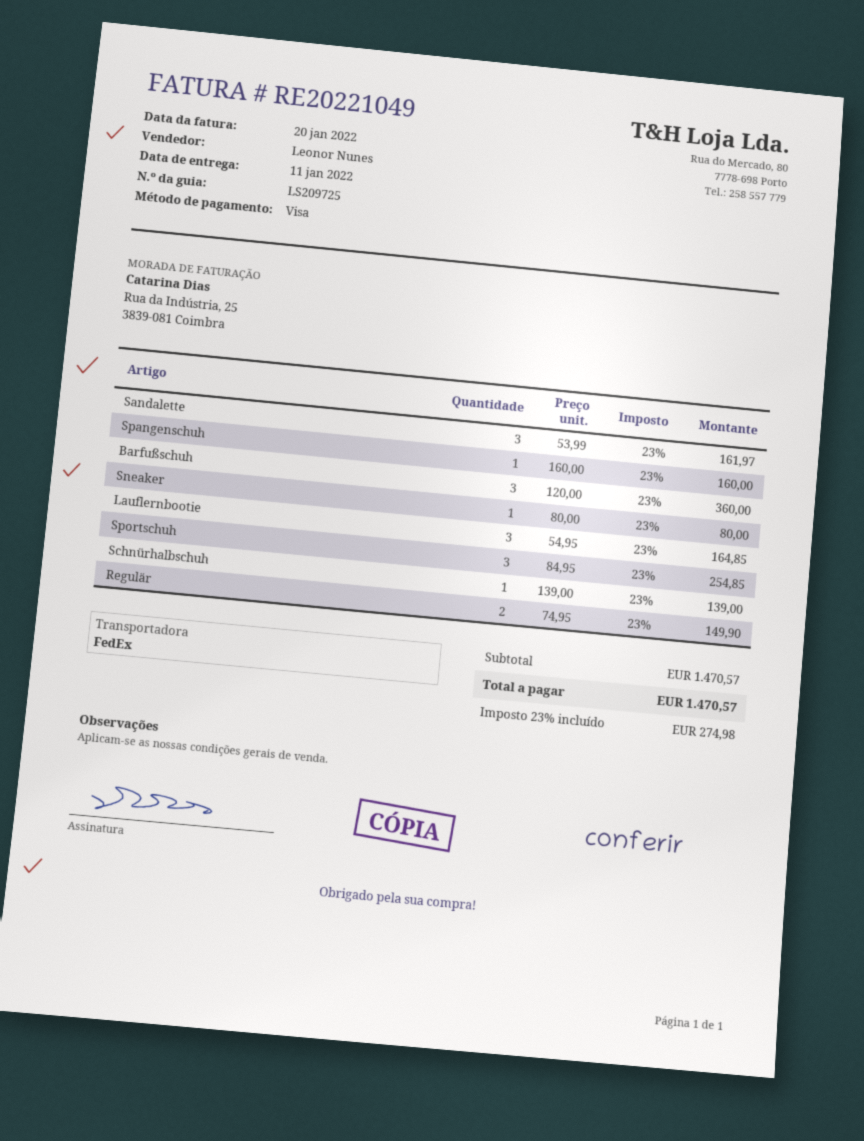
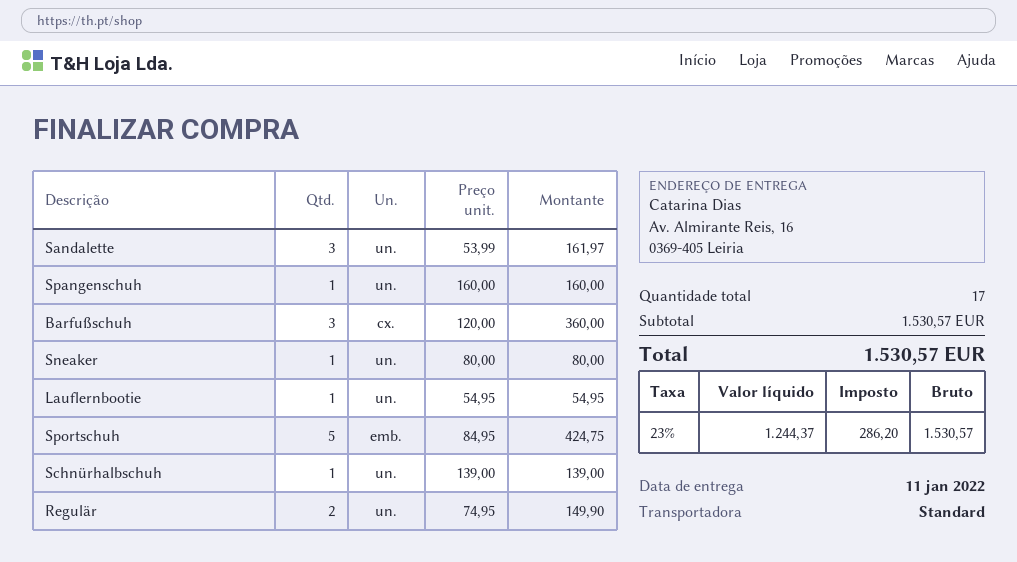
shipping method: FedEx -> standard
Lauflernbootie: 3 x 54.95 = 164.85 -> 1 x 54.95 = 54.95
Sportschuh: 3 x 84.95 = 254.85 -> 5 x 84.95 = 424.75
subtotal: 1470.57 -> 1530.57
tax: 23% = 274.98 -> 23% = 286.20
total: 1470.57 -> 1530.57

